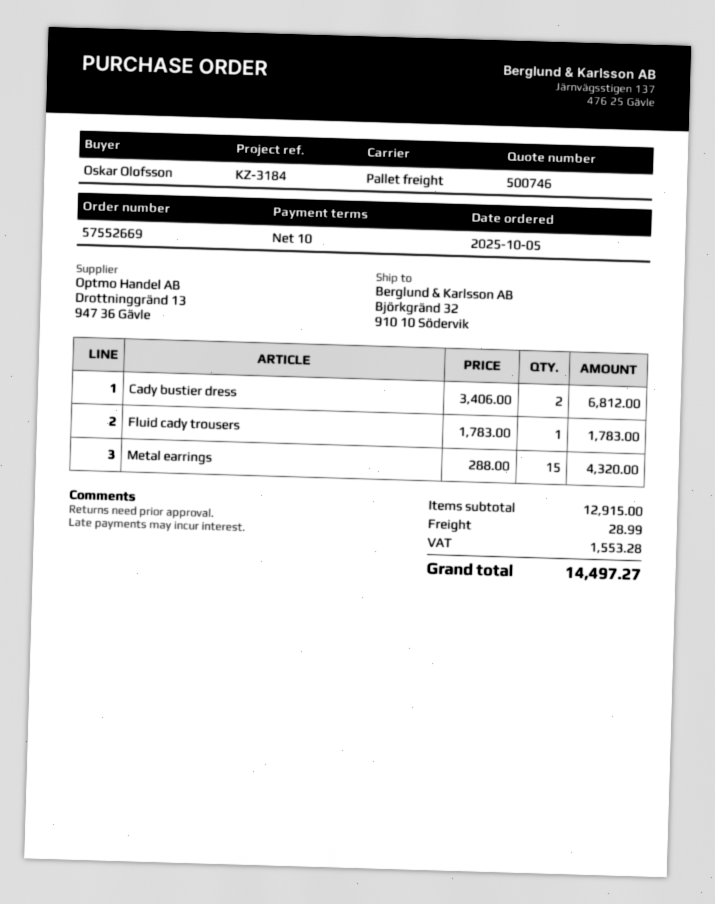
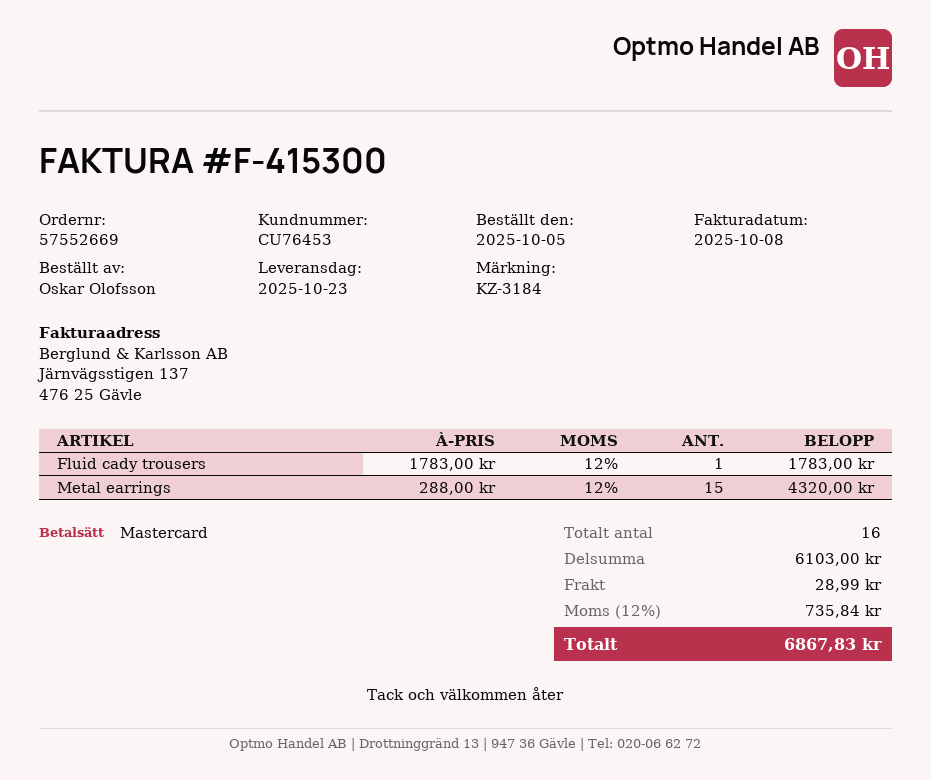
Cady bustier dress: 2 x 3406.00 = 6812.00 -> none
subtotal: 12915.00 -> 6103.00
tax: 1553.28 -> 735.84
total: 14497.27 -> 6867.83

